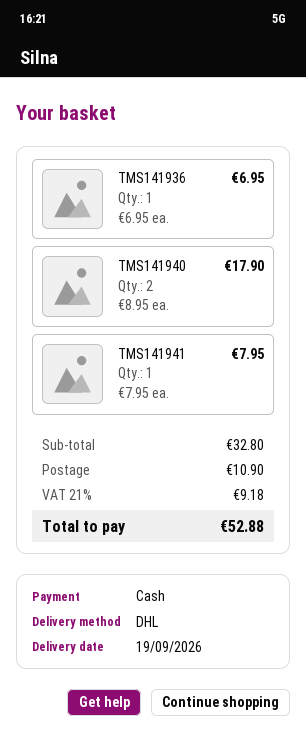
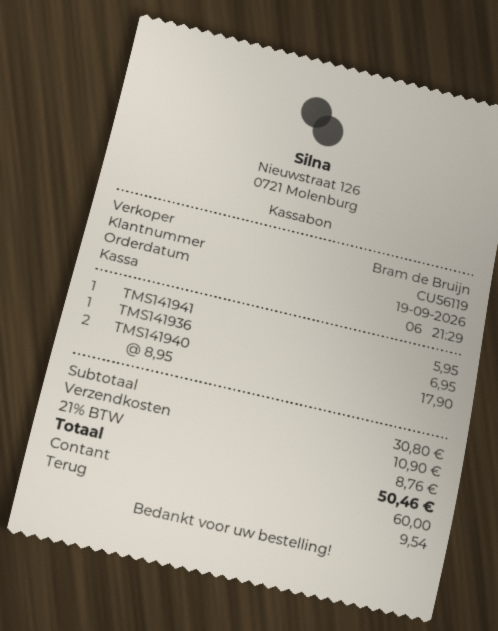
TMS141941: 1 x 7.95 = 7.95 -> 1 x 5.95 = 5.95
subtotal: 32.80 -> 30.80
tax: 21% = 9.18 -> 21% = 8.76
total: 52.88 -> 50.46

